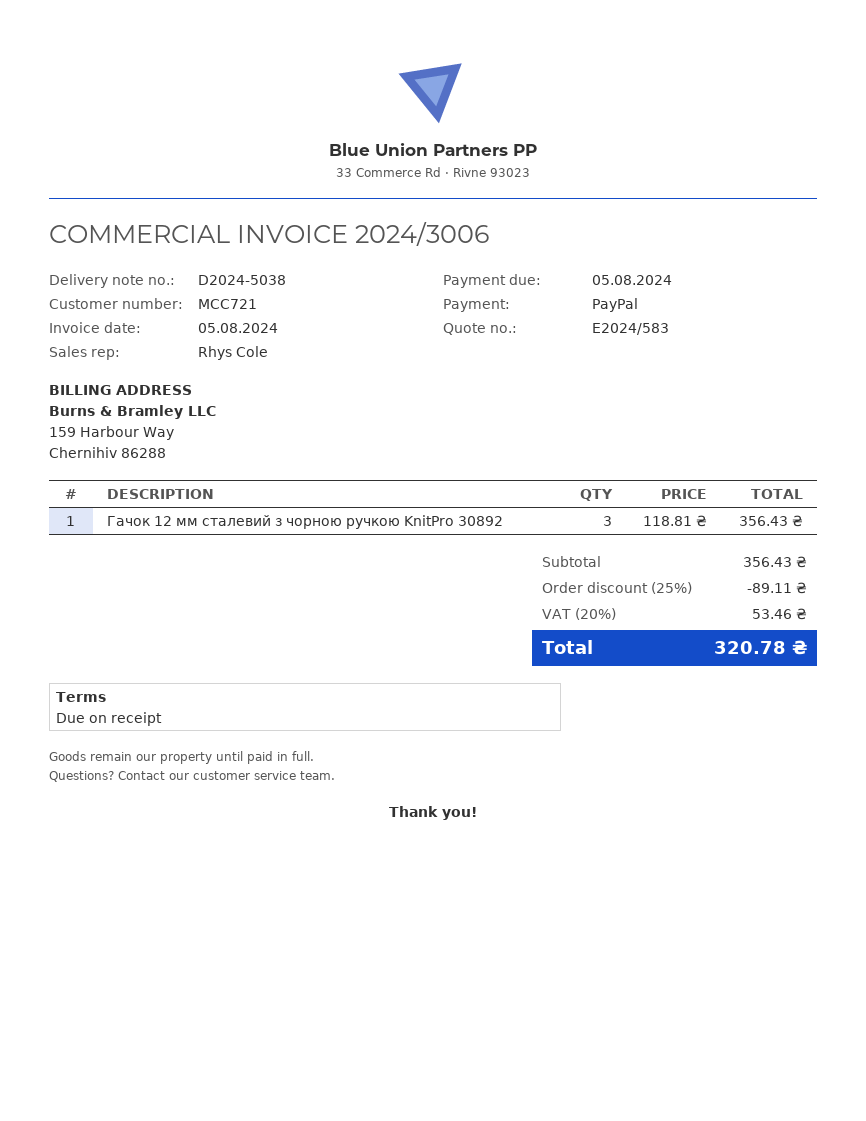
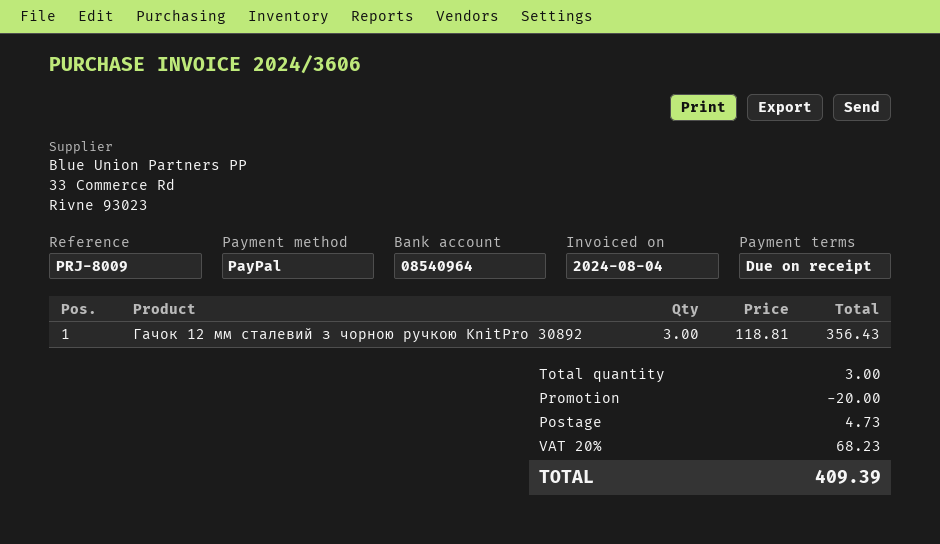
invoice number: 2024/3006 -> 2024/3606
invoice date: 2024-08-05 -> 2024-08-04
discount: 89.11 -> 20.00
shipping: none -> 4.73
tax: 20% = 53.46 -> 20% = 68.23
total: 320.78 -> 409.39

